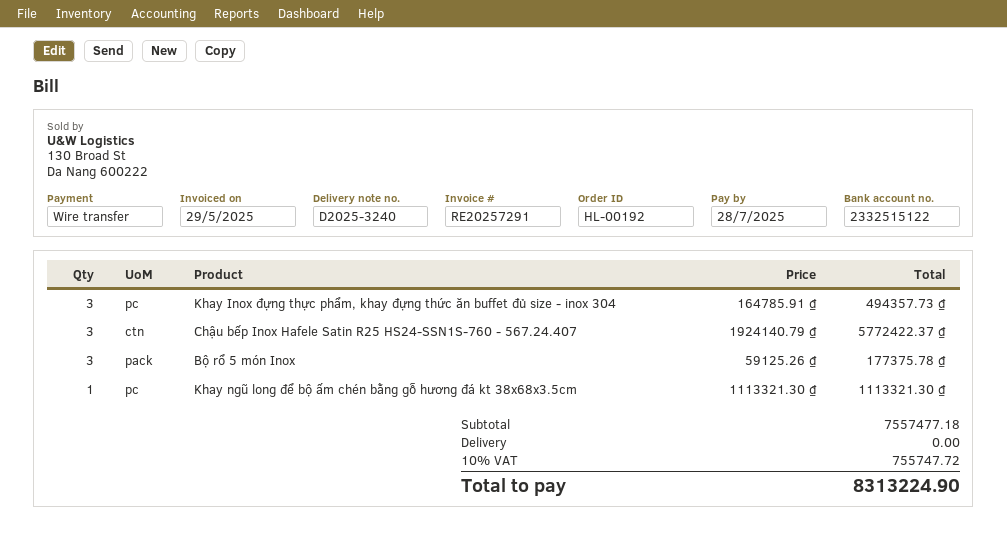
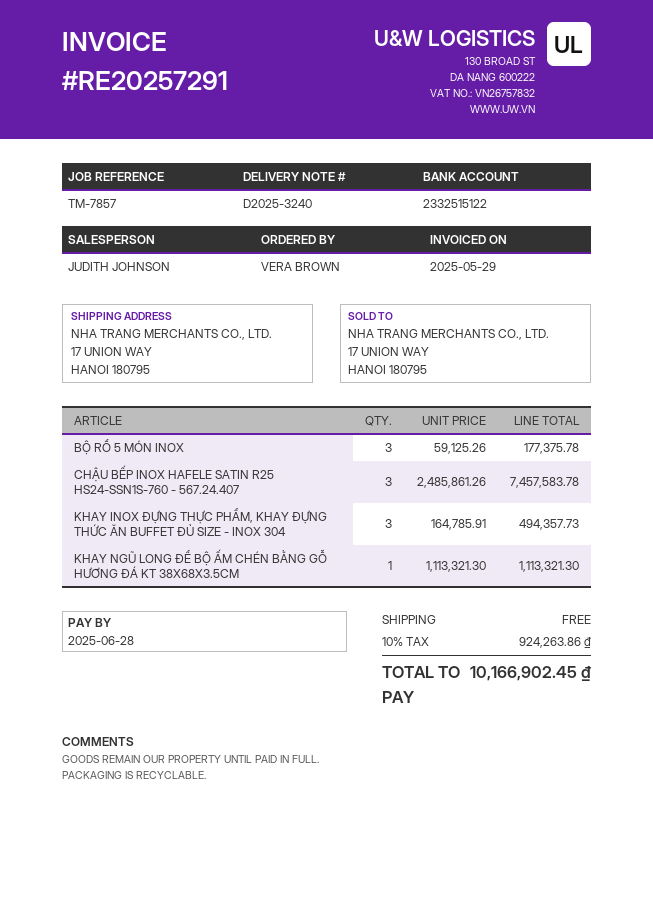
due date: 2025-07-28 -> 2025-06-28
Chậu bếp Inox Hafele Satin R25 HS24-SSN1S-760 - 567.24.407: 3 x 1924140.79 = 5772422.37 -> 3 x 2485861.26 = 7457583.78
tax: 10% = 755747.72 -> 10% = 924263.86
total: 8313224.90 -> 10166902.45

